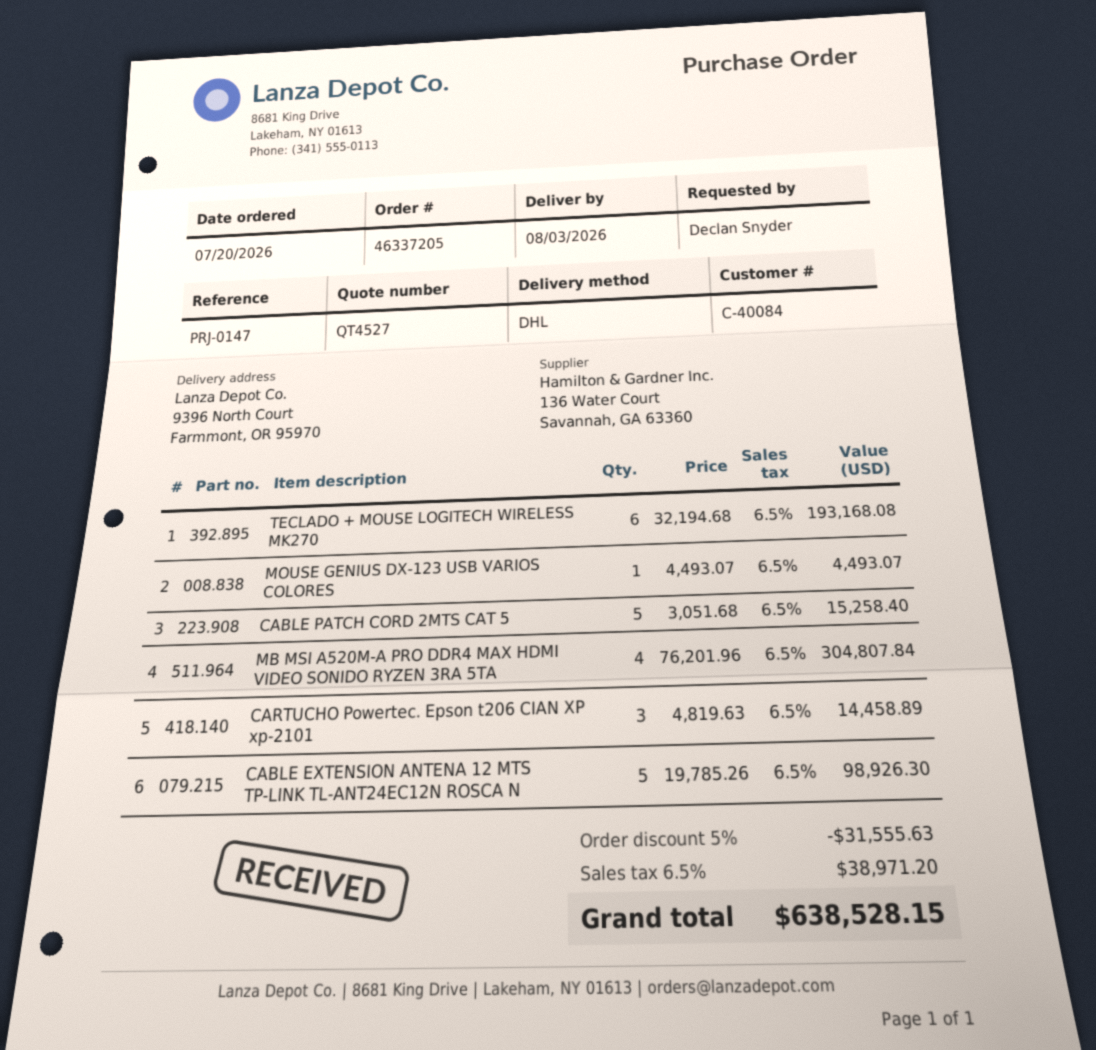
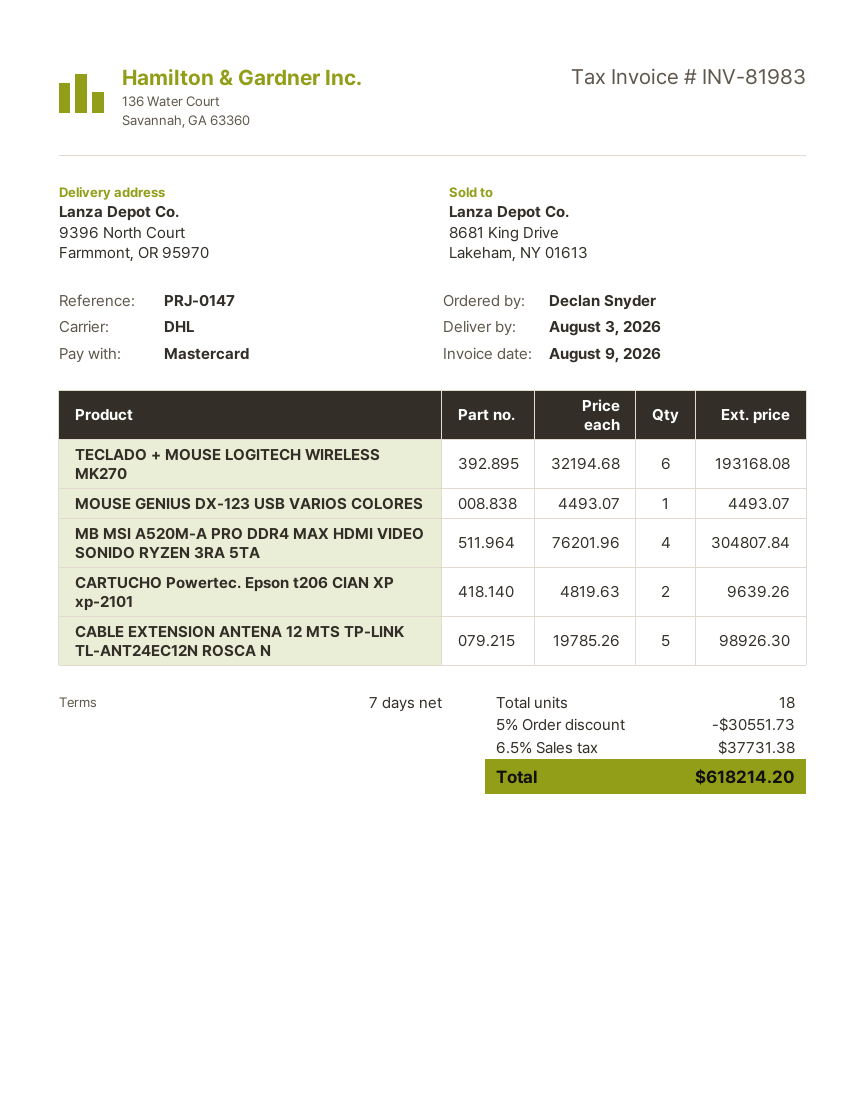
CABLE PATCH CORD 2MTS CAT 5: 5 x 3051.68 = 15258.40 -> none
CARTUCHO Powertec. Epson t206 CIAN XP xp-2101: 3 x 4819.63 = 14458.89 -> 2 x 4819.63 = 9639.26
discount: 5% = 31555.63 -> 5% = 30551.73
tax: 6.5% = 38971.20 -> 6.5% = 37731.38
total: 638528.15 -> 618214.20

